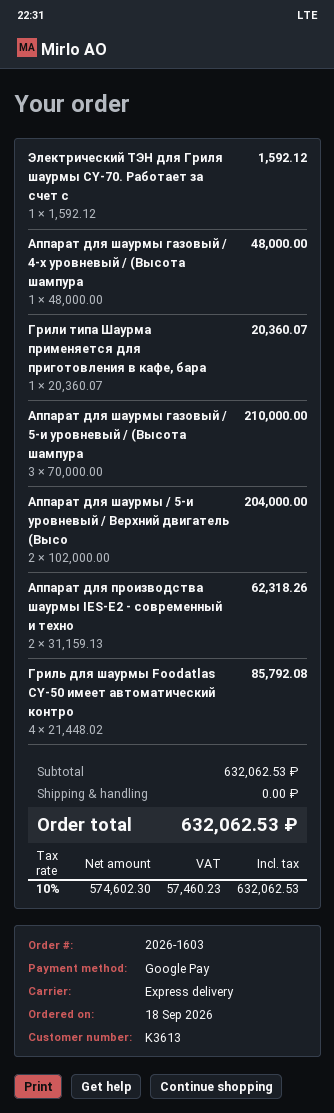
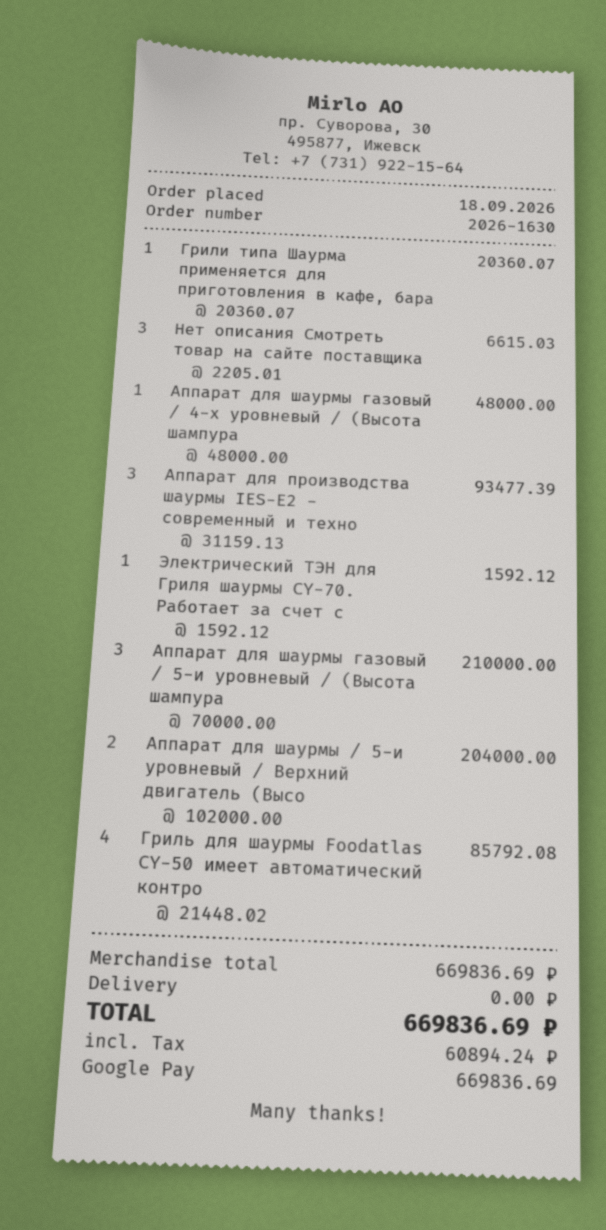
order number: 2026-1603 -> 2026-1630
Аппарат для производства шаурмы IES-E2 - современный и техно: 2 x 31159.13 = 62318.26 -> 3 x 31159.13 = 93477.39
Нет описания Смотреть товар на сайте поставщика: none -> 3 x 2205.01 = 6615.03
subtotal: 632062.53 -> 669836.69
tax: 57460.23 -> 60894.24
total: 632062.53 -> 669836.69

